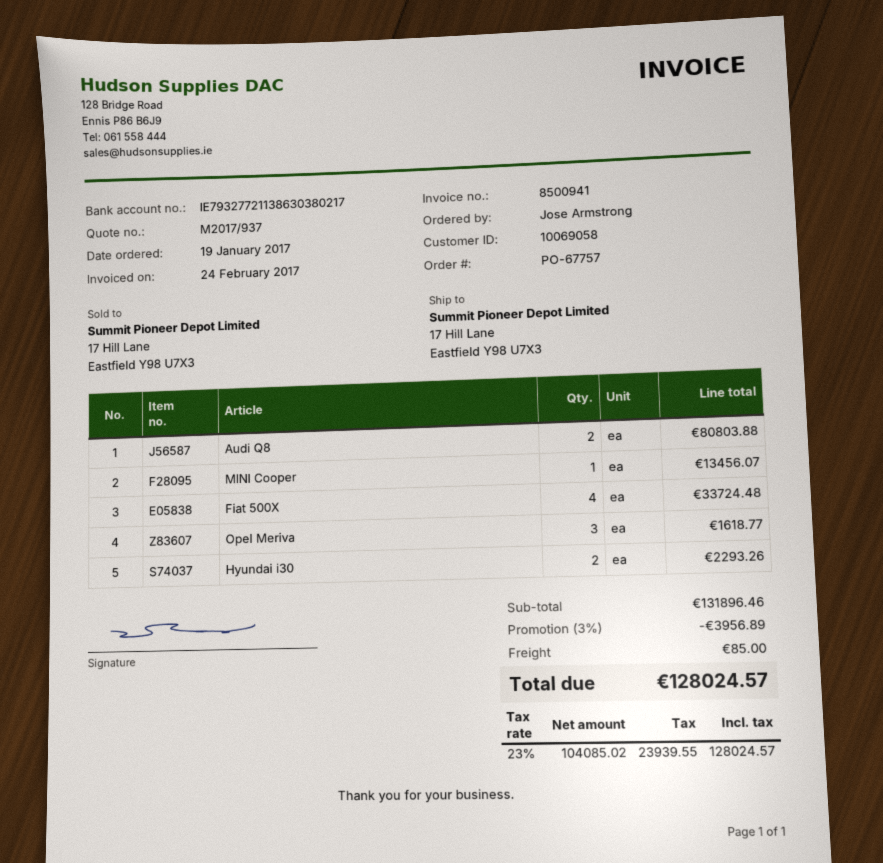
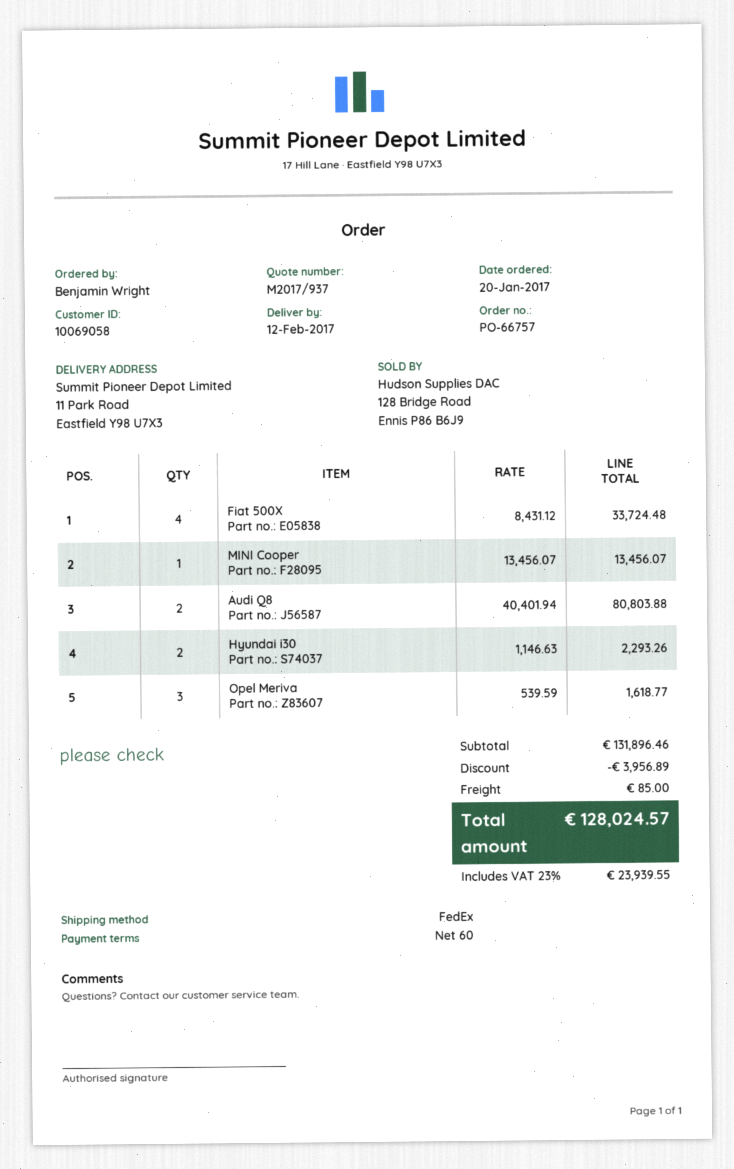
order number: PO-67757 -> PO-66757
order date: 2017-01-19 -> 2017-01-20
ordered by: Jose Armstrong -> Benjamin Wright
ship to: 17 Hill Lane, Eastfield Y98 U7X3 -> 11 Park Road, Eastfield Y98 U7X3

